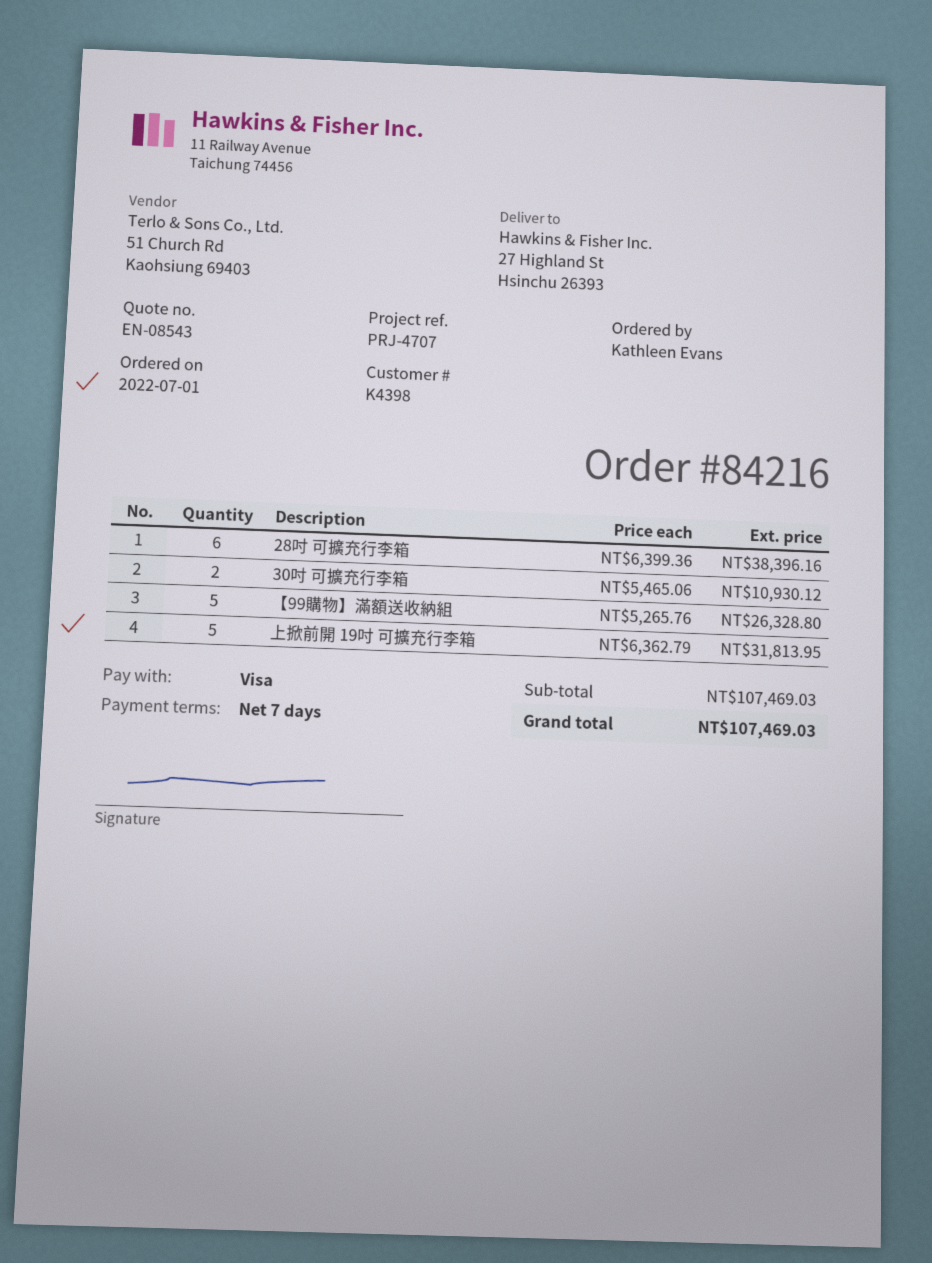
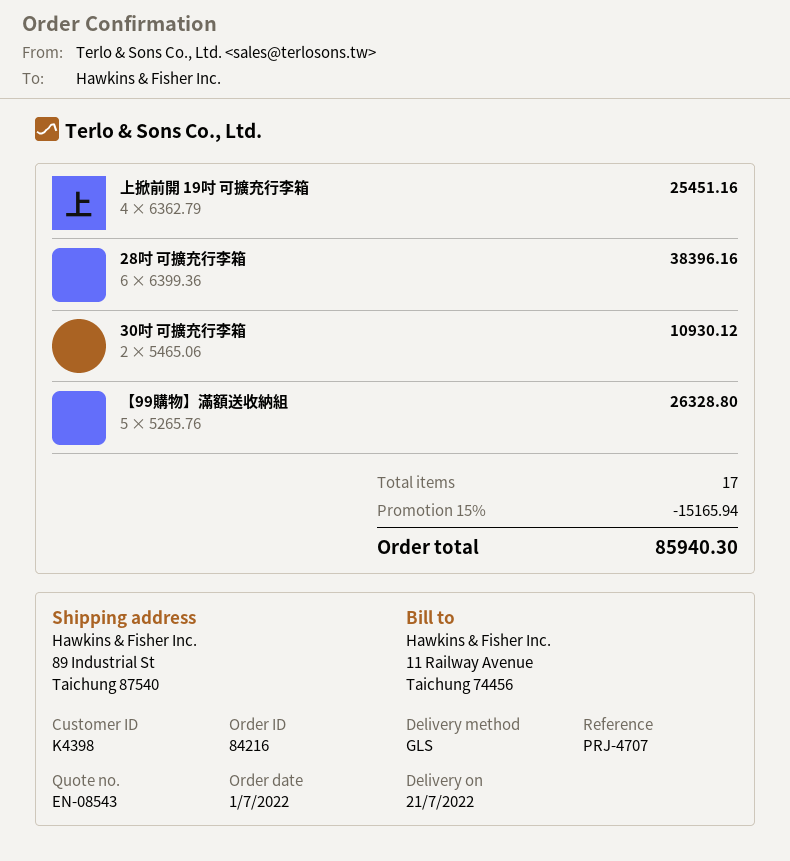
ship to: 27 Highland St, Hsinchu 26393 -> 89 Industrial St, Taichung 87540
上掀前開 19吋 可擴充行李箱: 5 x 6362.79 = 31813.95 -> 4 x 6362.79 = 25451.16
discount: none -> 15% = 15165.94
total: 107469.03 -> 85940.30

